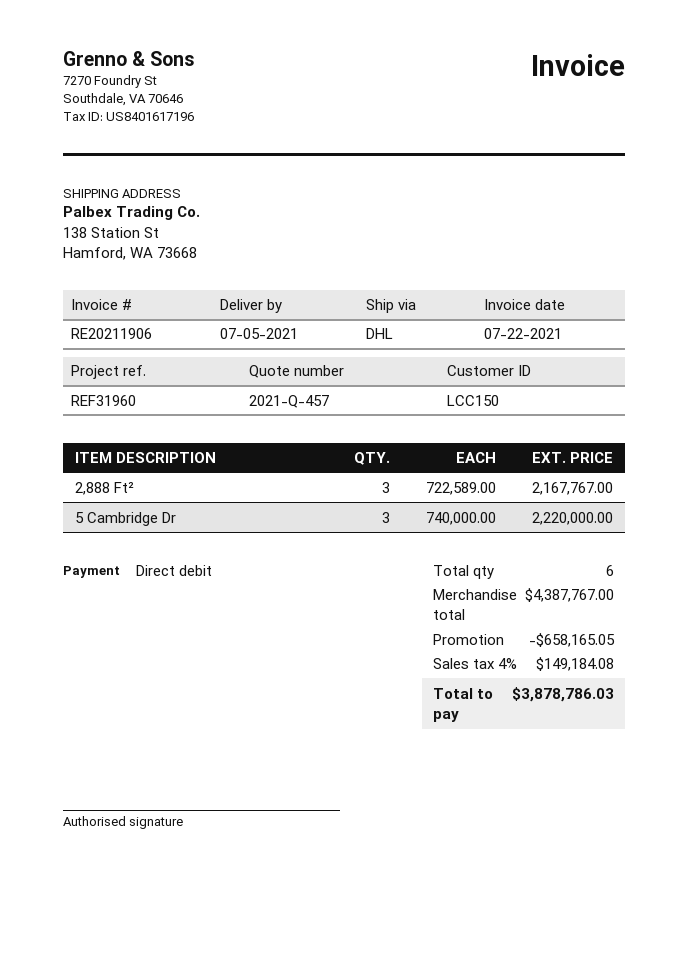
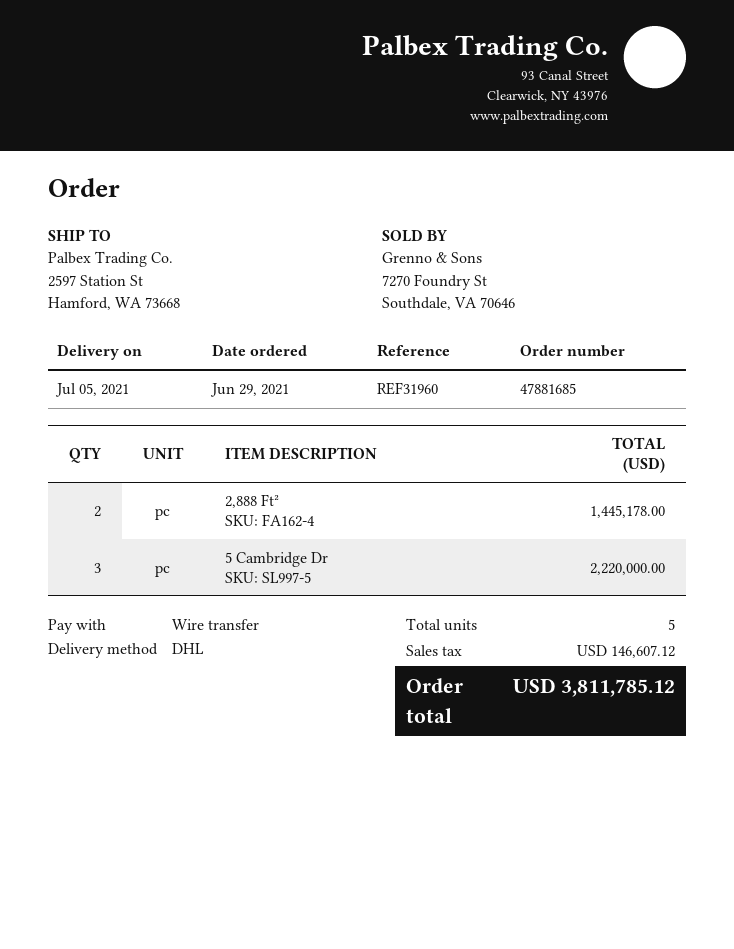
payment method: direct debit -> bank transfer
ship to: 138 Station St, Hamford, WA 73668 -> 2597 Station St, Hamford, WA 73668
2,888 Ft²: 3 for 2167767.00 -> 2 for 1445178.00
total quantity: 6 -> 5
discount: 658165.05 -> none
tax: 149184.08 -> 146607.12
total: 3878786.03 -> 3811785.12

